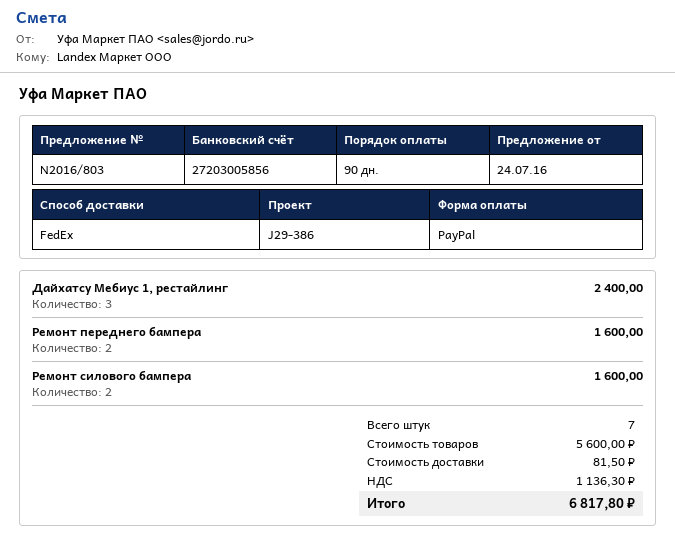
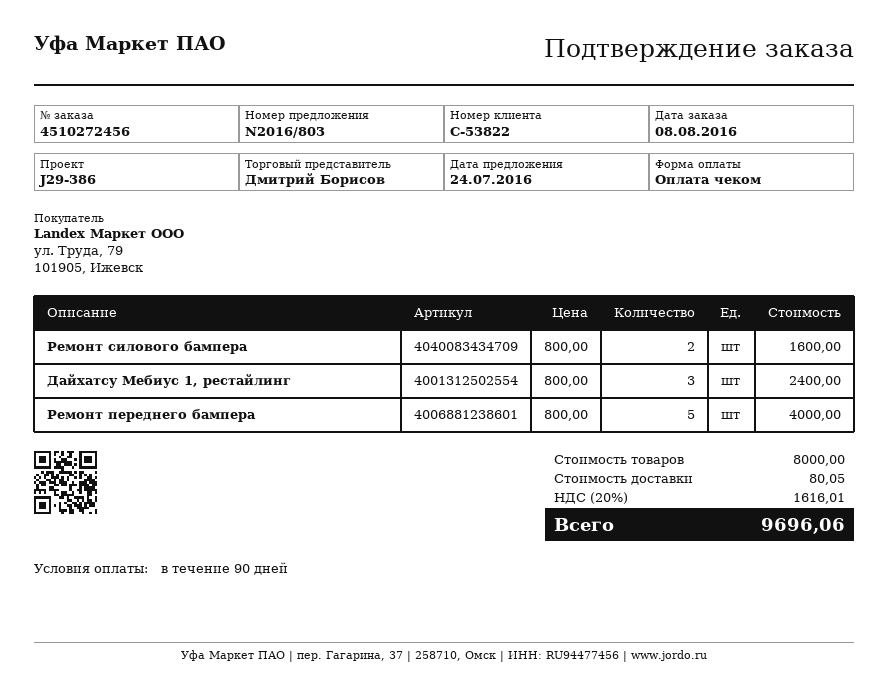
payment method: PayPal -> cheque
Ремонт переднего бампера: 2 for 1600.00 -> 5 for 4000.00
subtotal: 5600.00 -> 8000.00
shipping: 81.50 -> 80.05
tax: 1136.30 -> 1616.01
total: 6817.80 -> 9696.06

